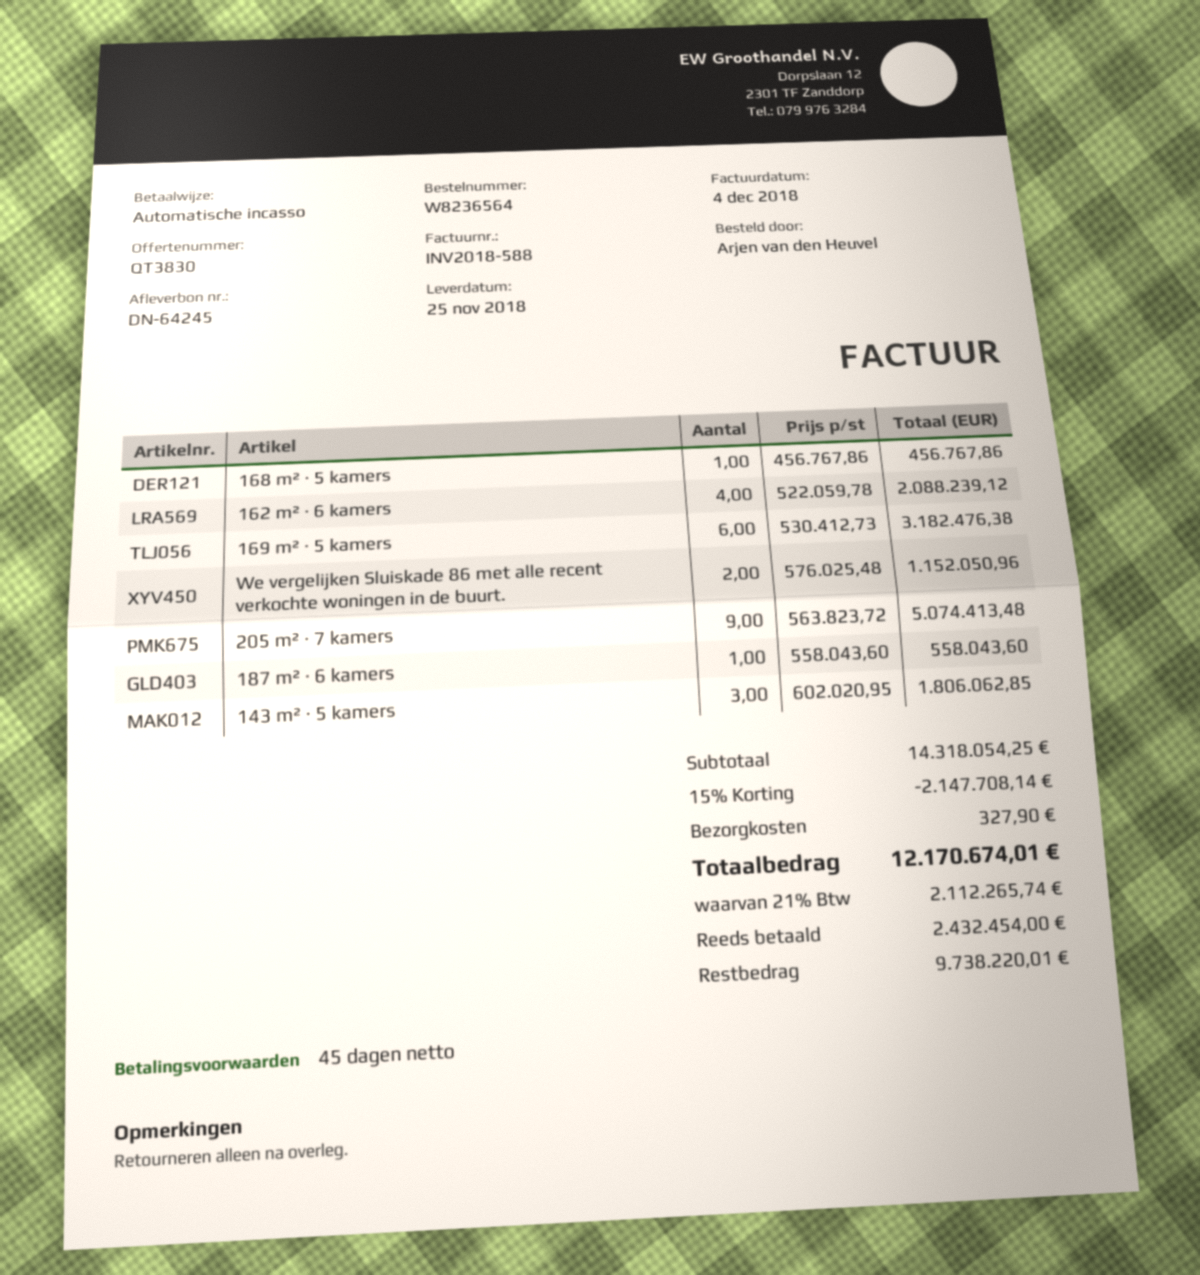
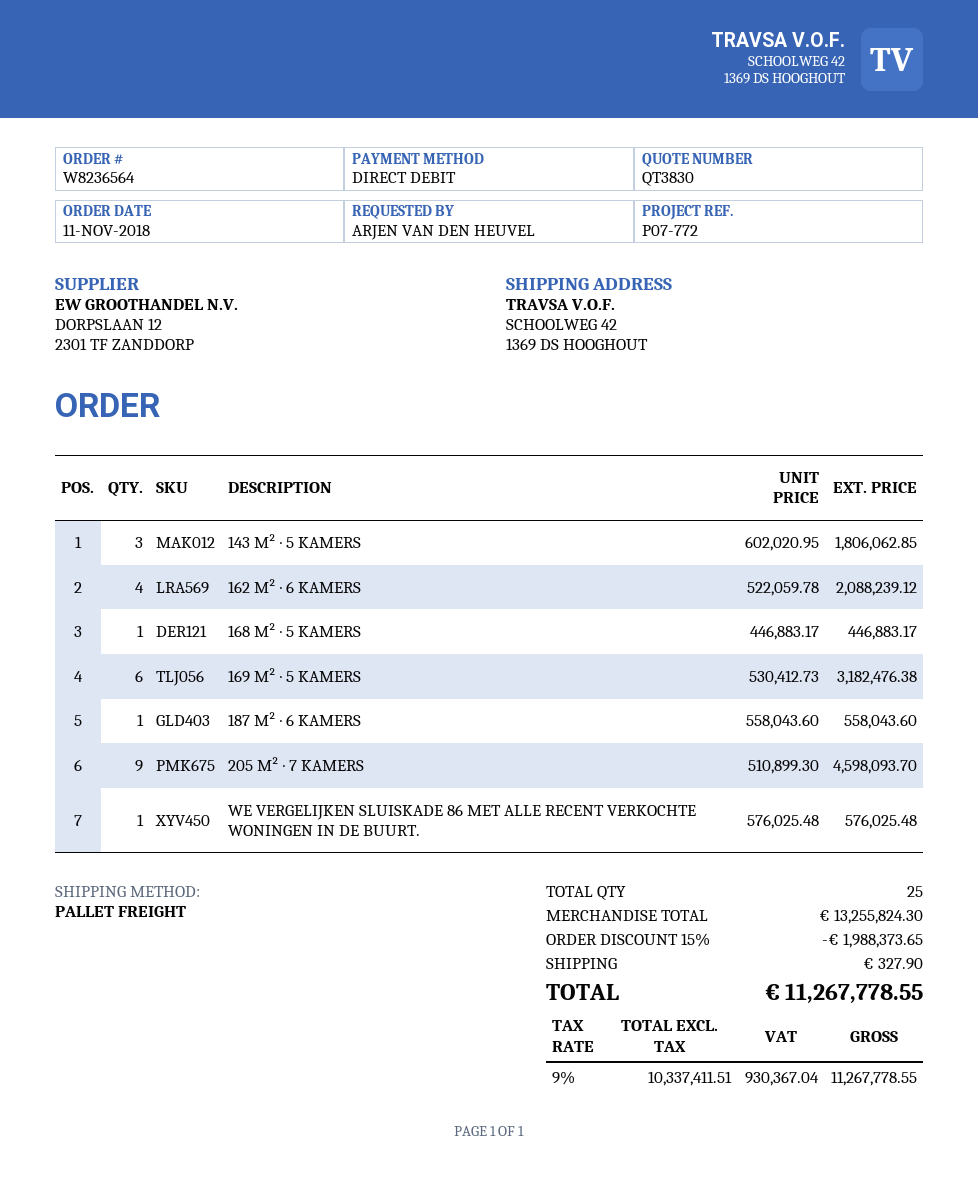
168 m² · 5 kamers: 1 x 456767.86 = 456767.86 -> 1 x 446883.17 = 446883.17
We vergelijken Sluiskade 86 met alle recent verkochte woningen in de buurt.: 2 x 576025.48 = 1152050.96 -> 1 x 576025.48 = 576025.48
205 m² · 7 kamers: 9 x 563823.72 = 5074413.48 -> 9 x 510899.30 = 4598093.70
subtotal: 14318054.25 -> 13255824.30
discount: 15% = 2147708.14 -> 15% = 1988373.65
tax: 21% = 2112265.74 -> 9% = 930367.04
total: 12170674.01 -> 11267778.55

